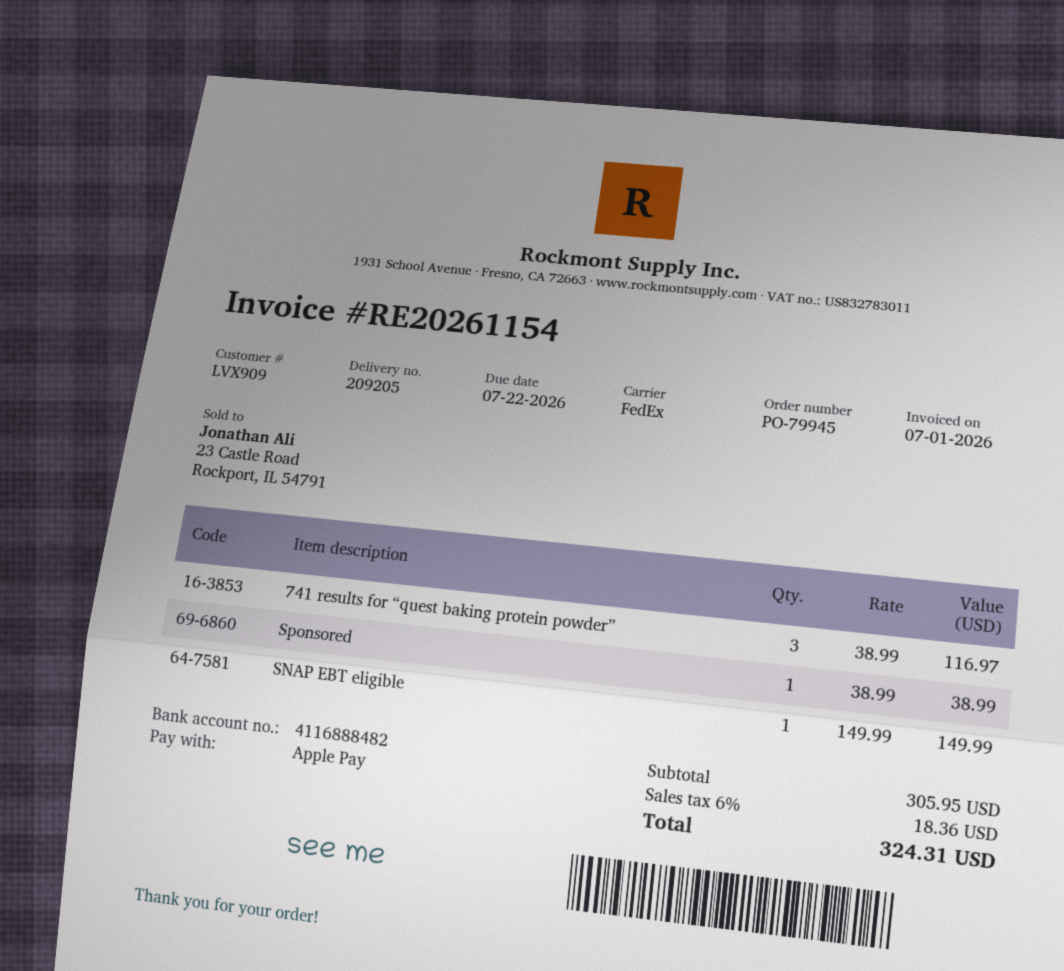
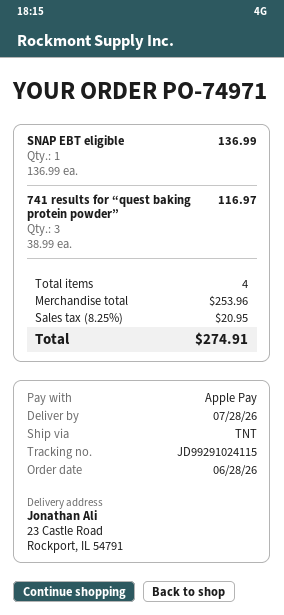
order number: PO-79945 -> PO-74971
shipping method: FedEx -> TNT
Sponsored: 1 x 38.99 = 38.99 -> none
SNAP EBT eligible: 1 x 149.99 = 149.99 -> 1 x 136.99 = 136.99
subtotal: 305.95 -> 253.96
tax: 6% = 18.36 -> 8.25% = 20.95
total: 324.31 -> 274.91

